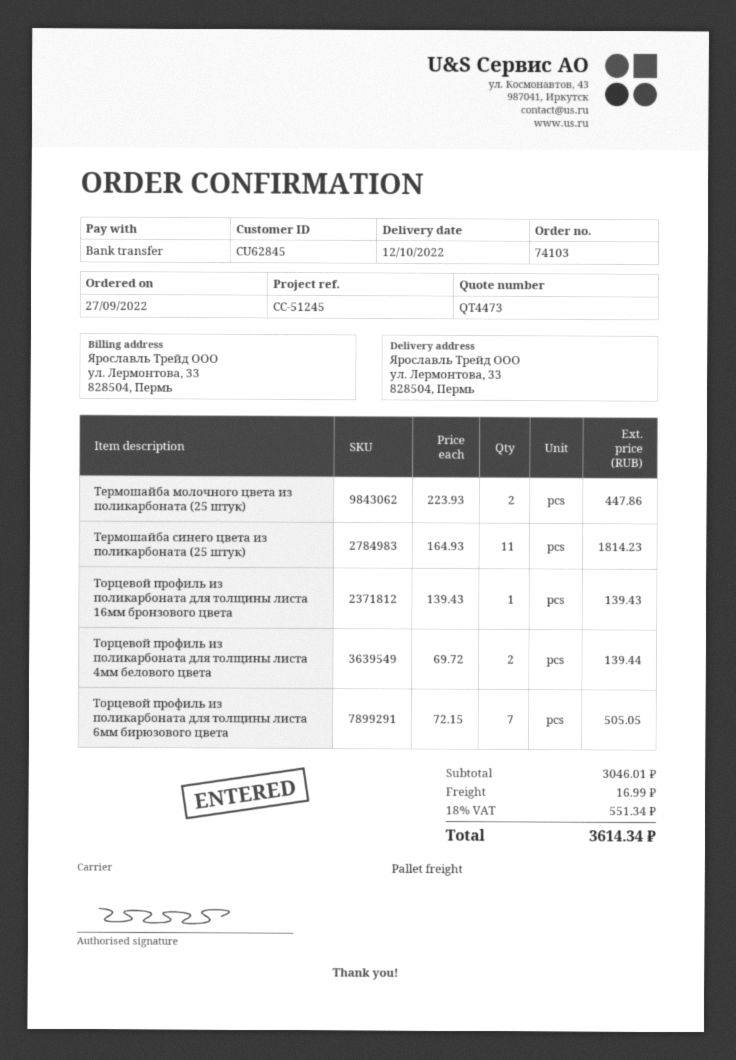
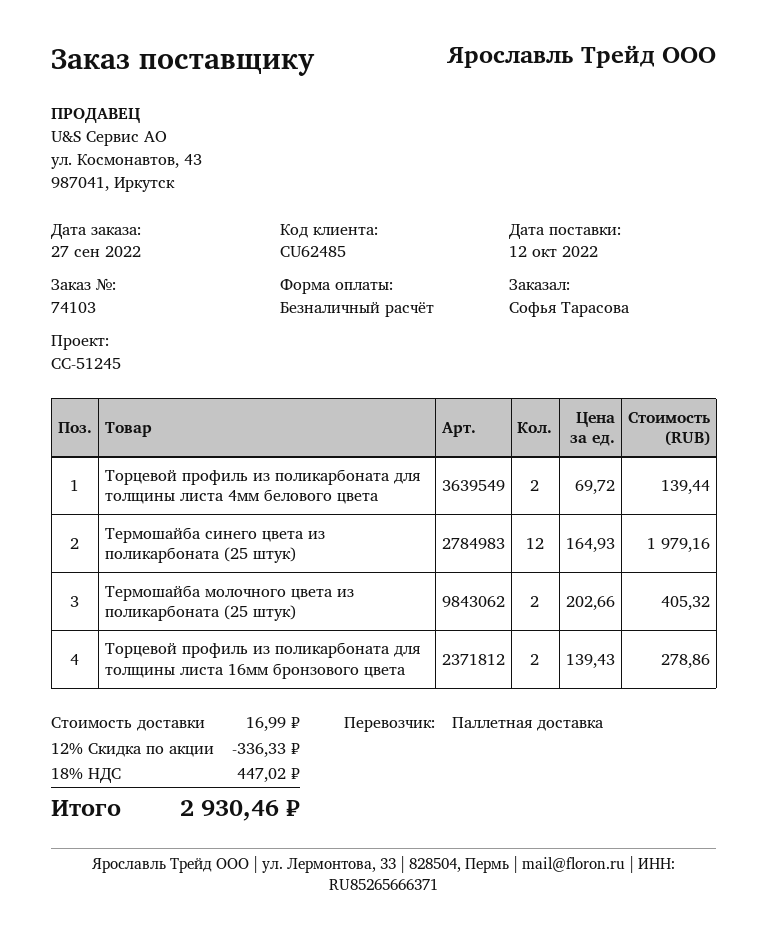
customer number: CU62845 -> CU62485
Термошайба молочного цвета из поликарбоната (25 штук): 2 x 223.93 = 447.86 -> 2 x 202.66 = 405.32
Термошайба синего цвета из поликарбоната (25 штук): 11 x 164.93 = 1814.23 -> 12 x 164.93 = 1979.16
Торцевой профиль из поликарбоната для толщины листа 16мм бронзового цвета: 1 x 139.43 = 139.43 -> 2 x 139.43 = 278.86
Торцевой профиль из поликарбоната для толщины листа 6мм бирюзового цвета: 7 x 72.15 = 505.05 -> none
discount: none -> 12% = 336.33
tax: 18% = 551.34 -> 18% = 447.02
total: 3614.34 -> 2930.46

